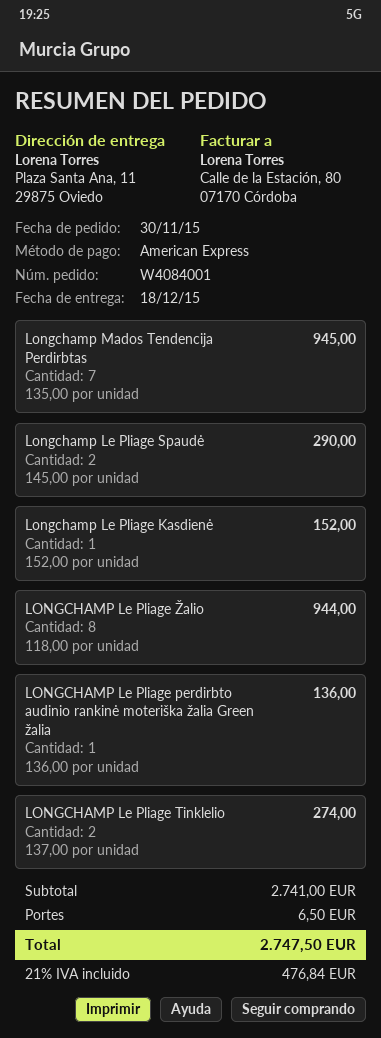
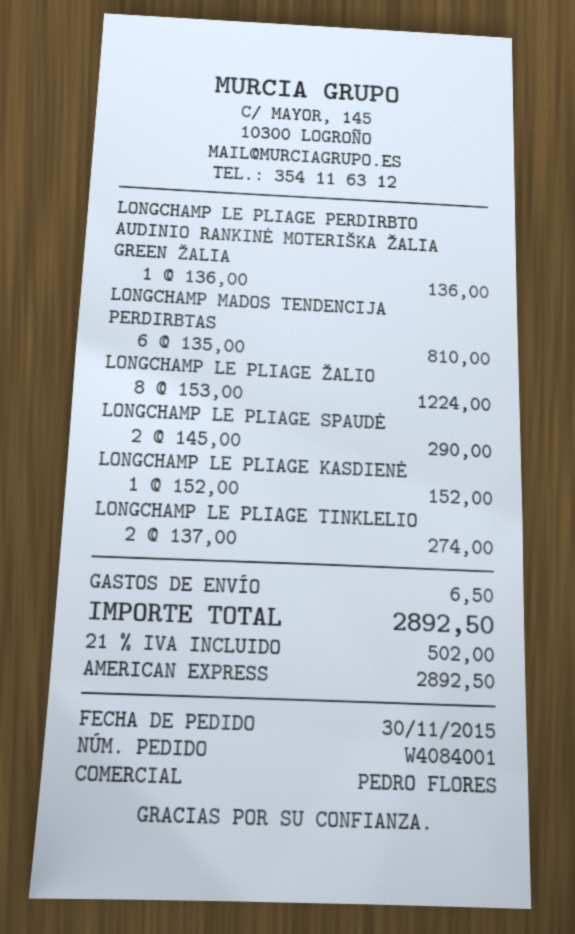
Longchamp Mados Tendencija Perdirbtas: 7 x 135.00 = 945.00 -> 6 x 135.00 = 810.00
LONGCHAMP Le Pliage Žalio: 8 x 118.00 = 944.00 -> 8 x 153.00 = 1224.00
tax: 21% = 476.84 -> 21% = 502.00
total: 2747.50 -> 2892.50

